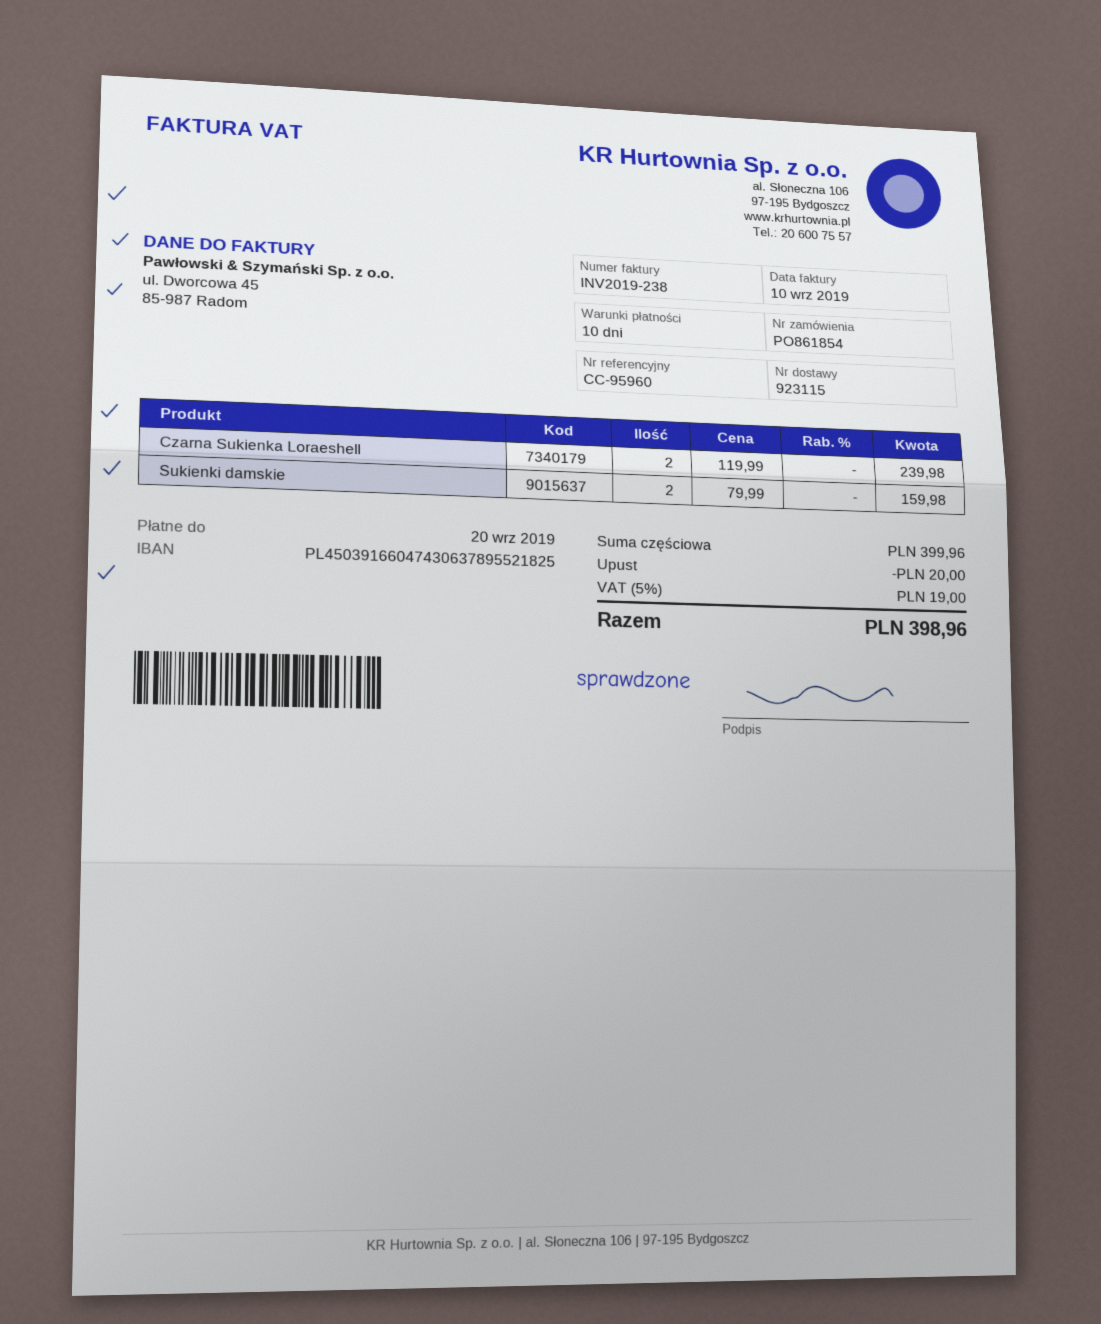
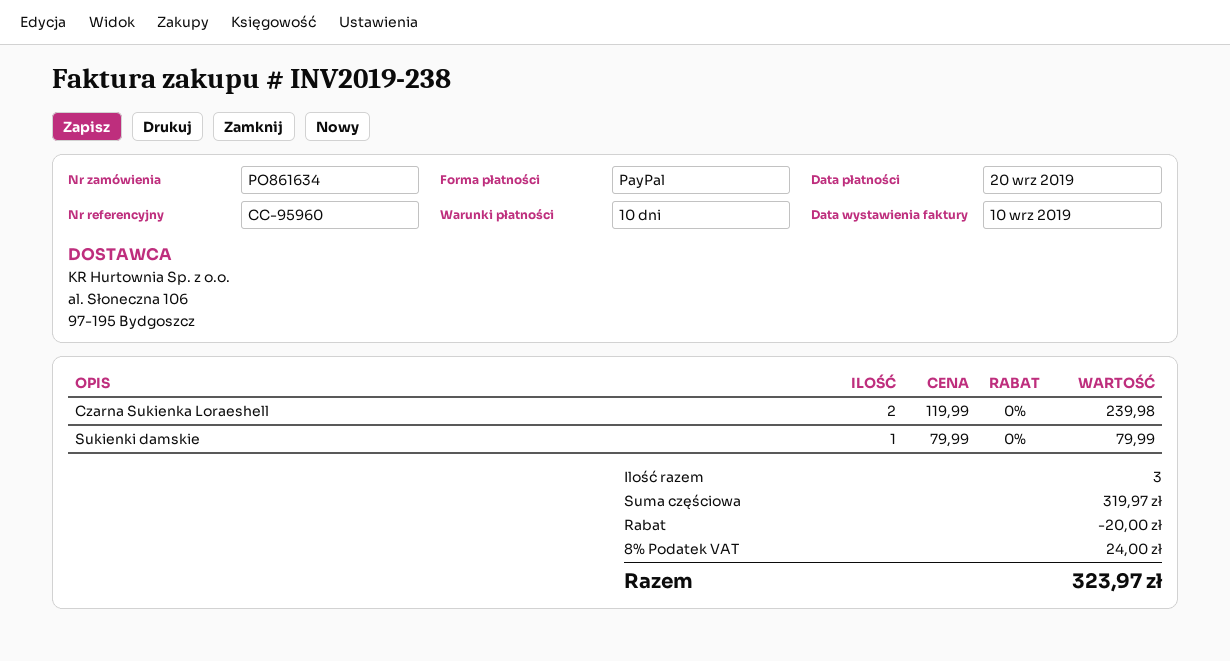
order number: PO861854 -> PO861634
Sukienki damskie: 2 x 79.99 = 159.98 -> 1 x 79.99 = 79.99
subtotal: 399.96 -> 319.97
tax: 5% = 19.00 -> 8% = 24.00
total: 398.96 -> 323.97

